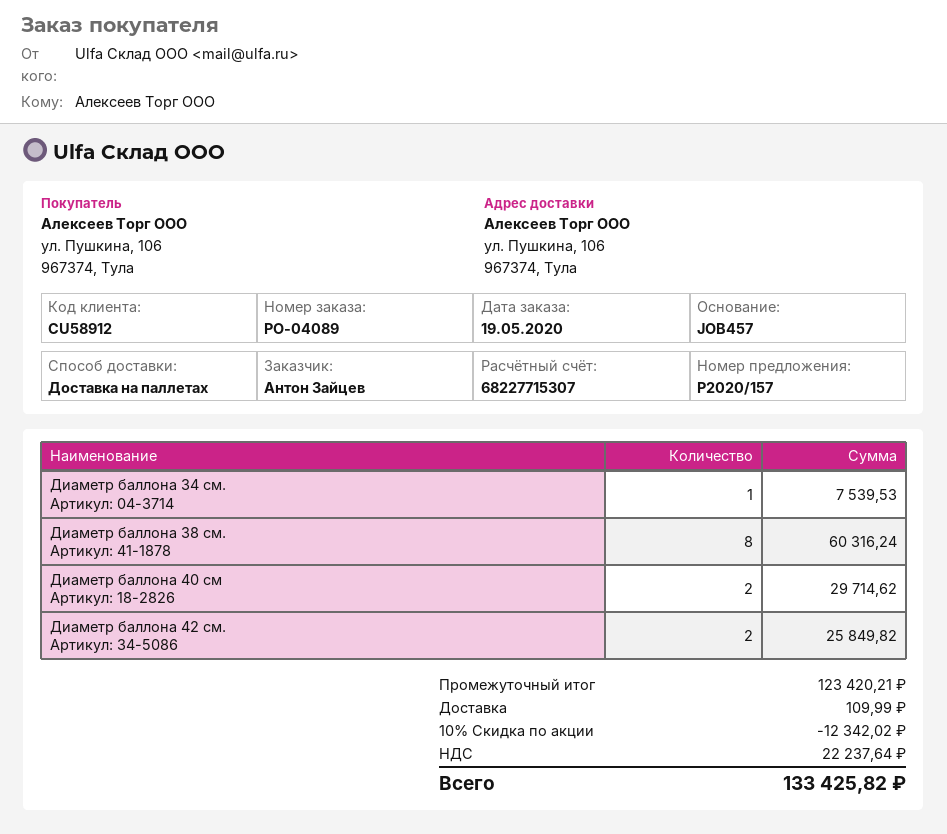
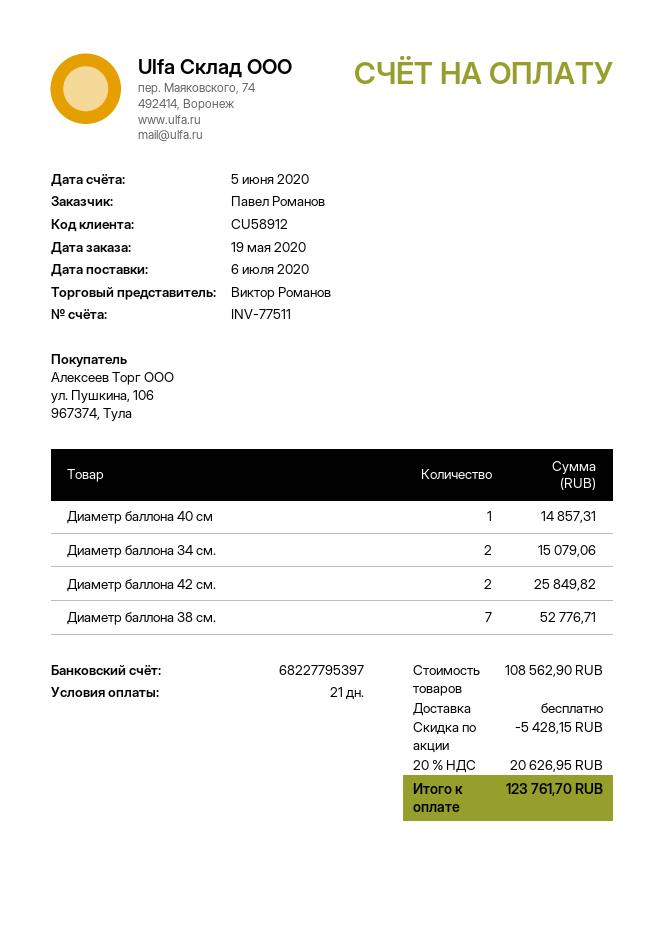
ordered by: Антон Зайцев -> Павел Романов
bank account: 68227715307 -> 68227795397
Диаметр баллона 34 см.: 1 for 7539.53 -> 2 for 15079.06
Диаметр баллона 38 см.: 8 for 60316.24 -> 7 for 52776.71
Диаметр баллона 40 см: 2 for 29714.62 -> 1 for 14857.31
subtotal: 123420.21 -> 108562.90
discount: 12342.02 -> 5428.15
shipping: 109.99 -> 0.00
tax: 22237.64 -> 20626.95
total: 133425.82 -> 123761.70

